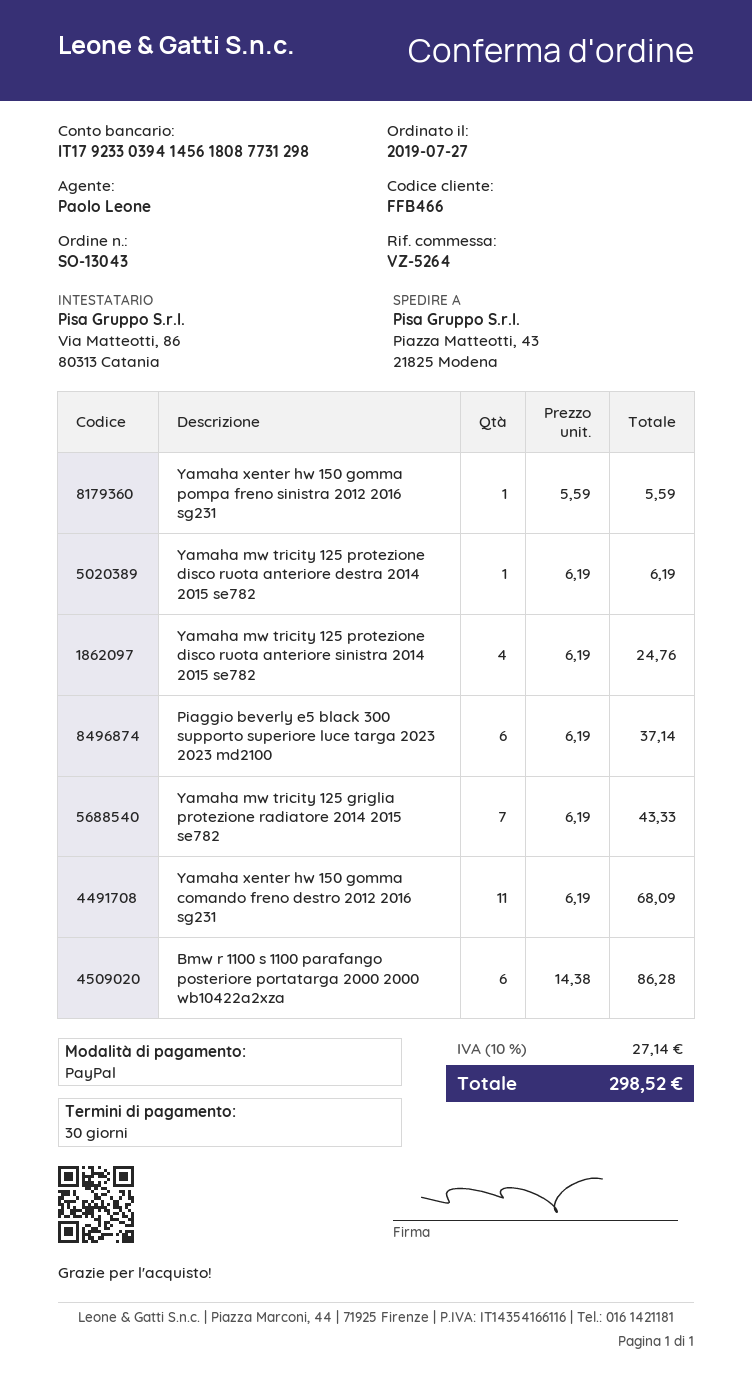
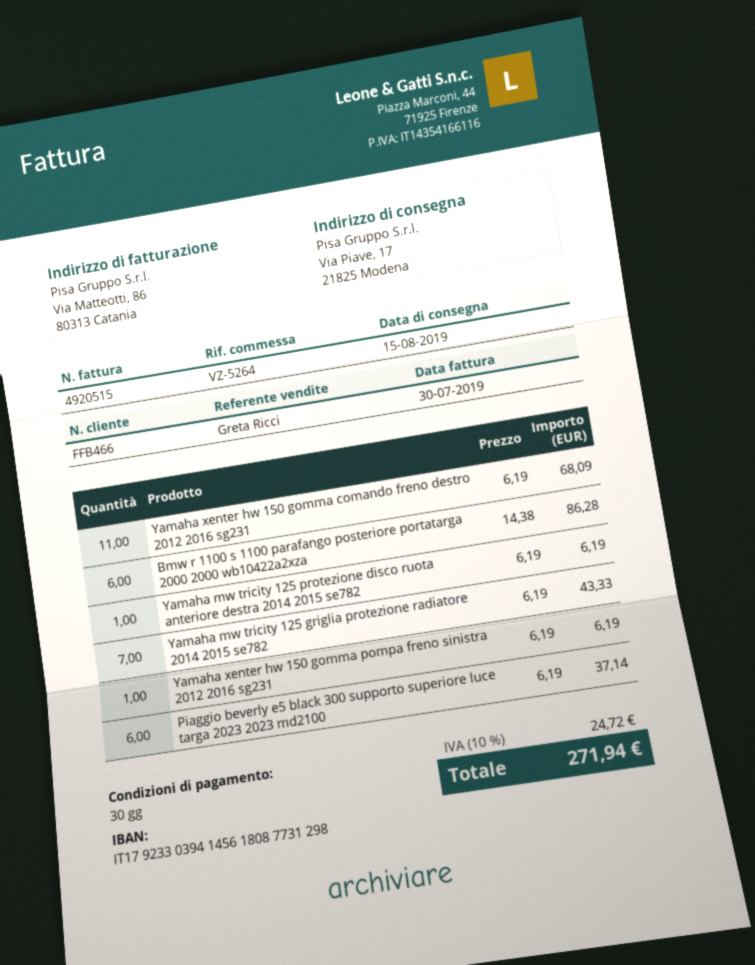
sales rep: Paolo Leone -> Greta Ricci
ship to: Piazza Matteotti, 43, 21825 Modena -> Via Piave, 17, 21825 Modena
Yamaha xenter hw 150 gomma pompa freno sinistra 2012 2016 sg231: 1 x 5.59 = 5.59 -> 1 x 6.19 = 6.19
Yamaha mw tricity 125 protezione disco ruota anteriore sinistra 2014 2015 se782: 4 x 6.19 = 24.76 -> none
tax: 10% = 27.14 -> 10% = 24.72
total: 298.52 -> 271.94

